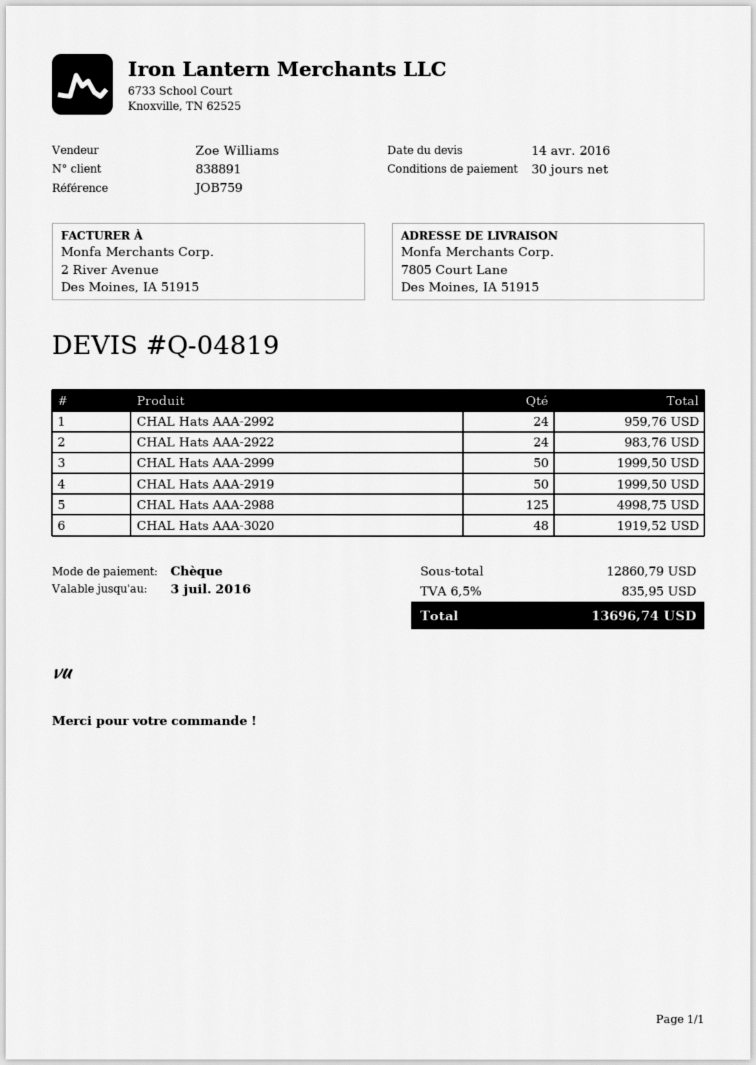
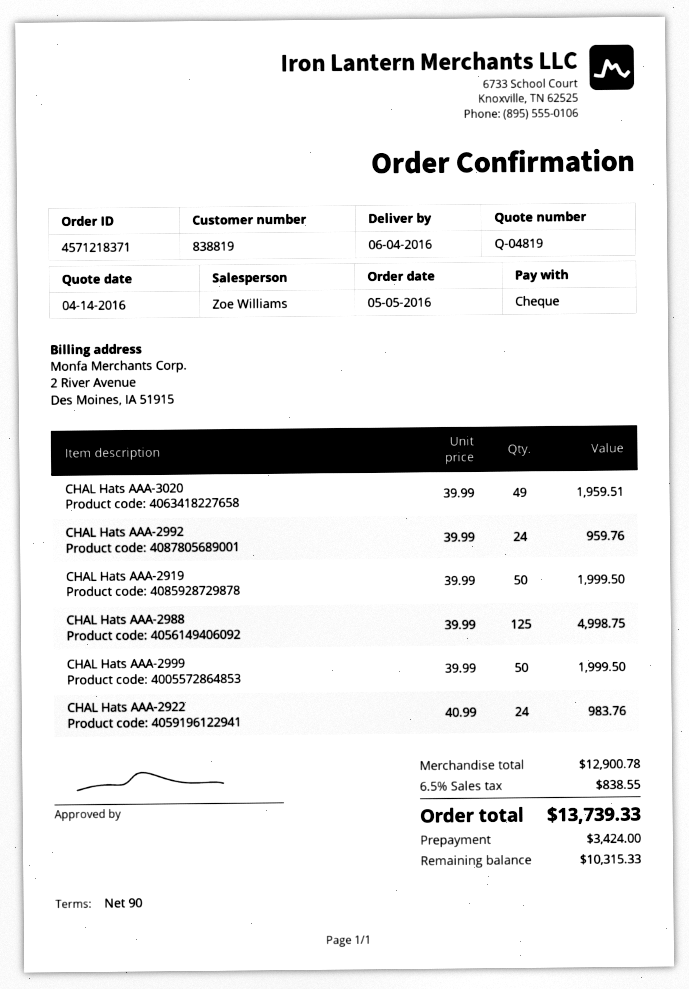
payment terms: 30 days -> 90 days
customer number: 838891 -> 838819
CHAL Hats AAA-3020: 48 for 1919.52 -> 49 for 1959.51
subtotal: 12860.79 -> 12900.78
tax: 6.5% = 835.95 -> 6.5% = 838.55
total: 13696.74 -> 13739.33

